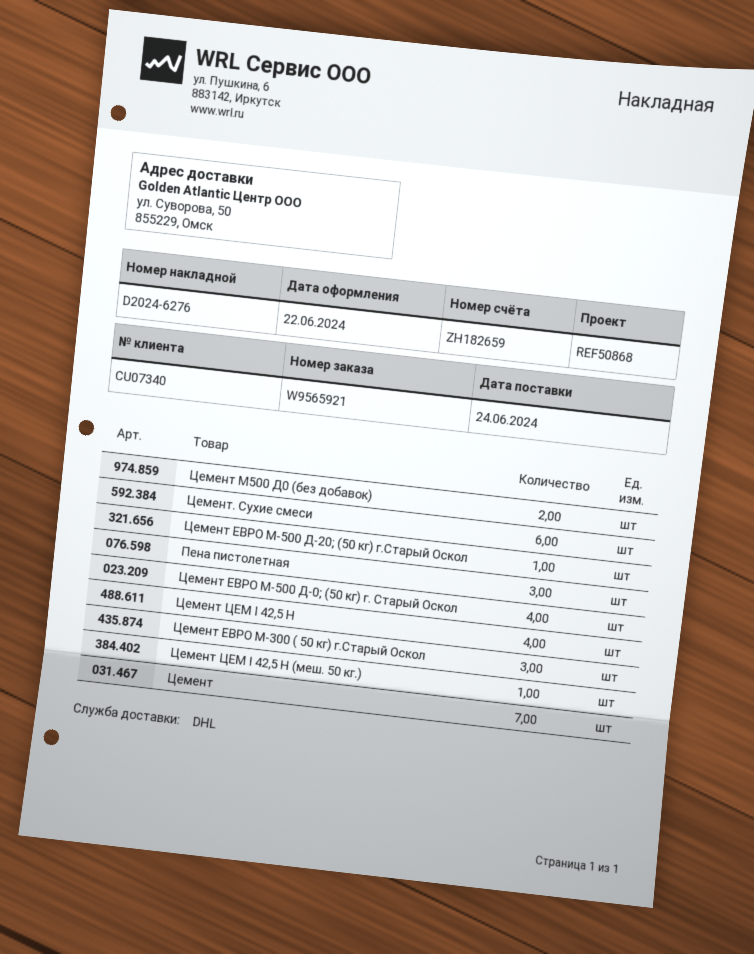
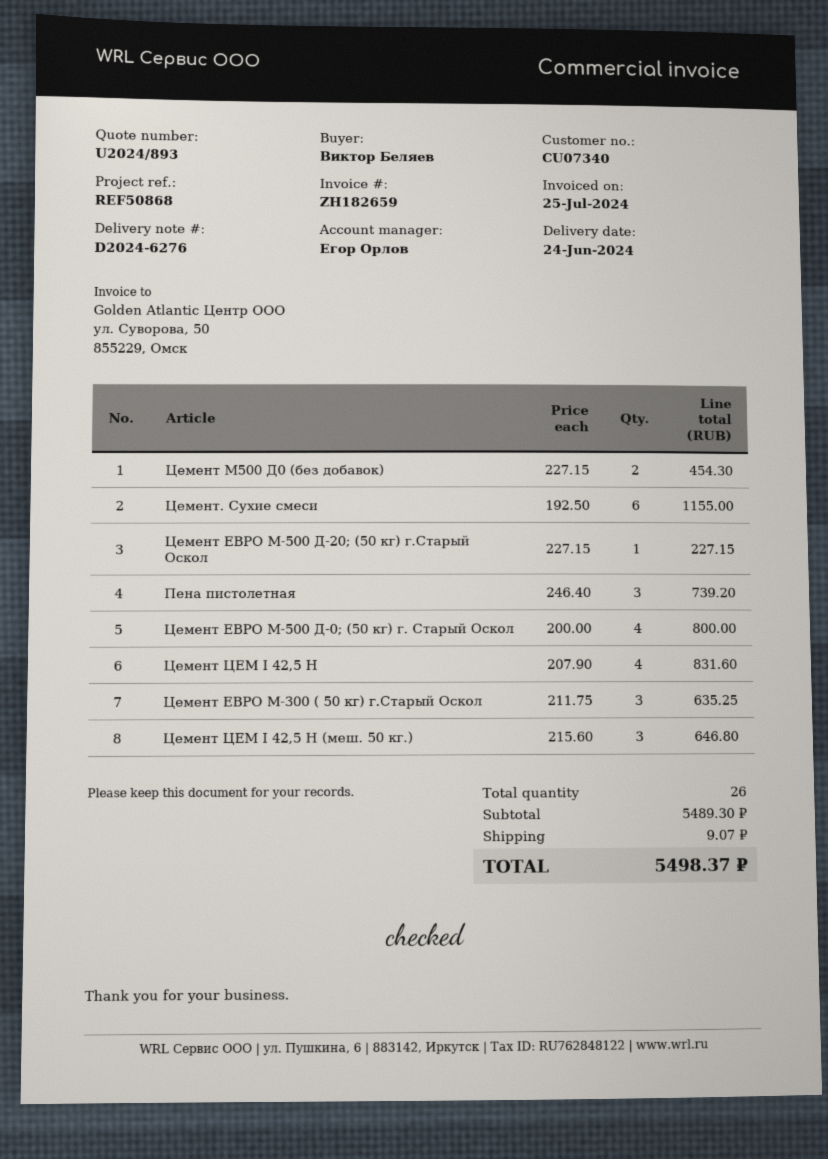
Цемент ЦЕМ I 42,5 Н (меш. 50 кг.): 1 -> 3
Цемент: 7 -> none

